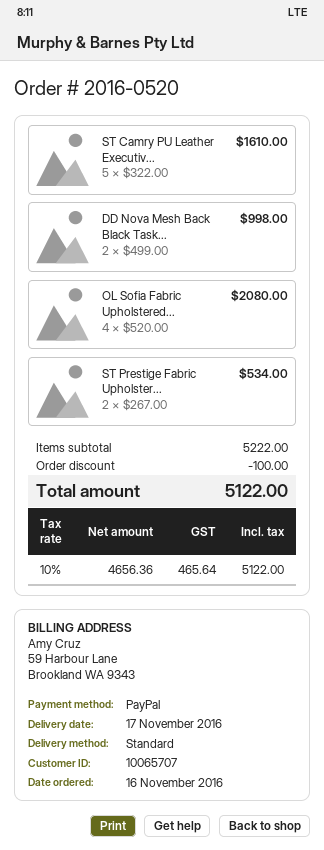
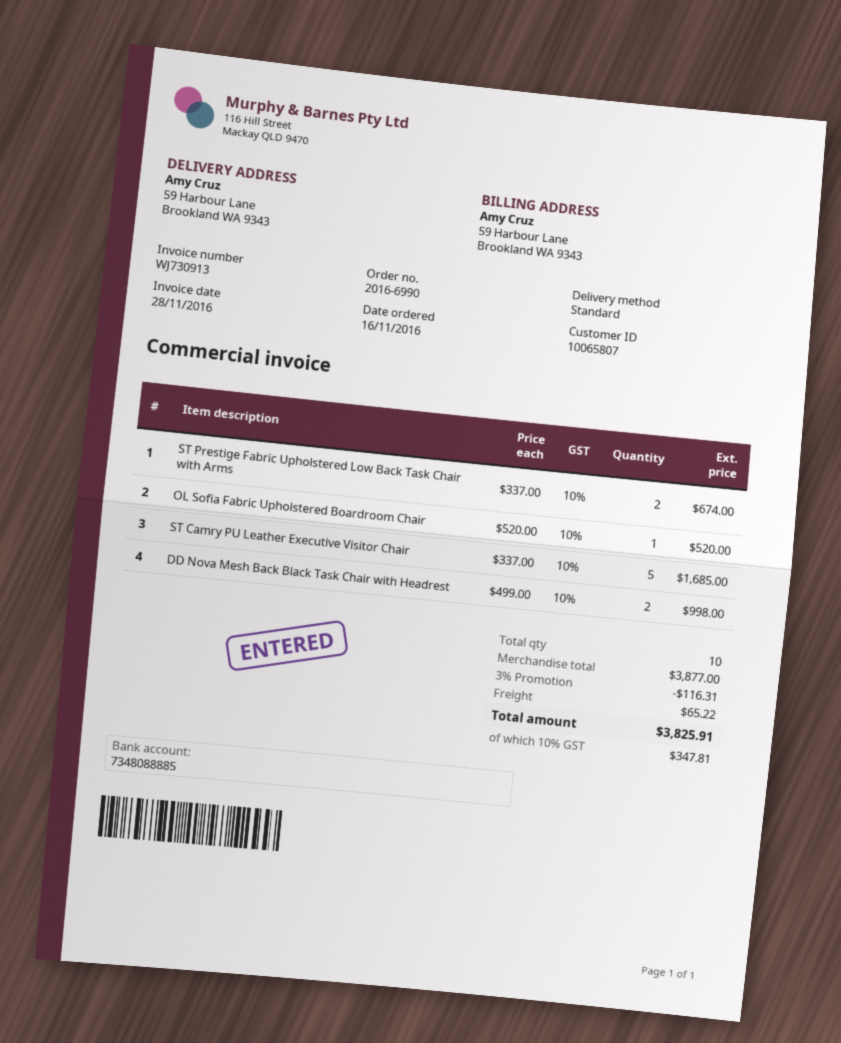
order number: 2016-0520 -> 2016-6990
customer number: 10065707 -> 10065807
ST Camry PU Leather Executiv...: 5 x 322.00 = 1610.00 -> 5 x 337.00 = 1685.00
OL Sofia Fabric Upholstered...: 4 x 520.00 = 2080.00 -> 1 x 520.00 = 520.00
ST Prestige Fabric Upholster...: 2 x 267.00 = 534.00 -> 2 x 337.00 = 674.00
subtotal: 5222.00 -> 3877.00
discount: 100.00 -> 116.31
shipping: none -> 65.22
tax: 10% = 465.64 -> 10% = 347.81
total: 5122.00 -> 3825.91

